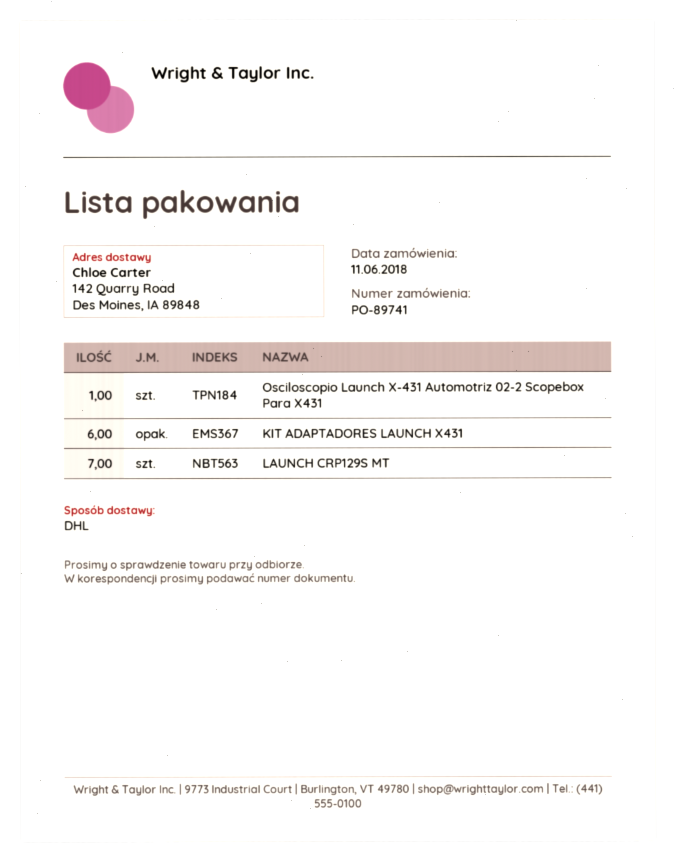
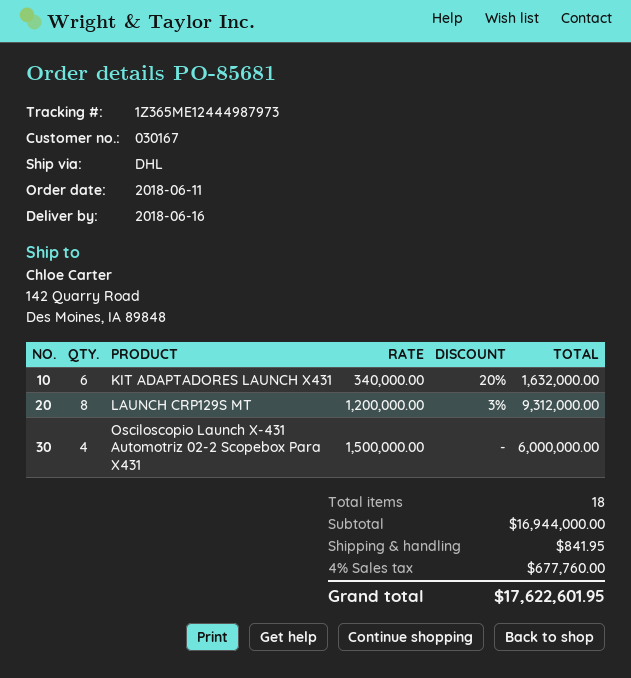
order number: PO-89741 -> PO-85681
Osciloscopio Launch X-431 Automotriz 02-2 Scopebox Para X431: 1 -> 4
LAUNCH CRP129S MT: 7 -> 8

